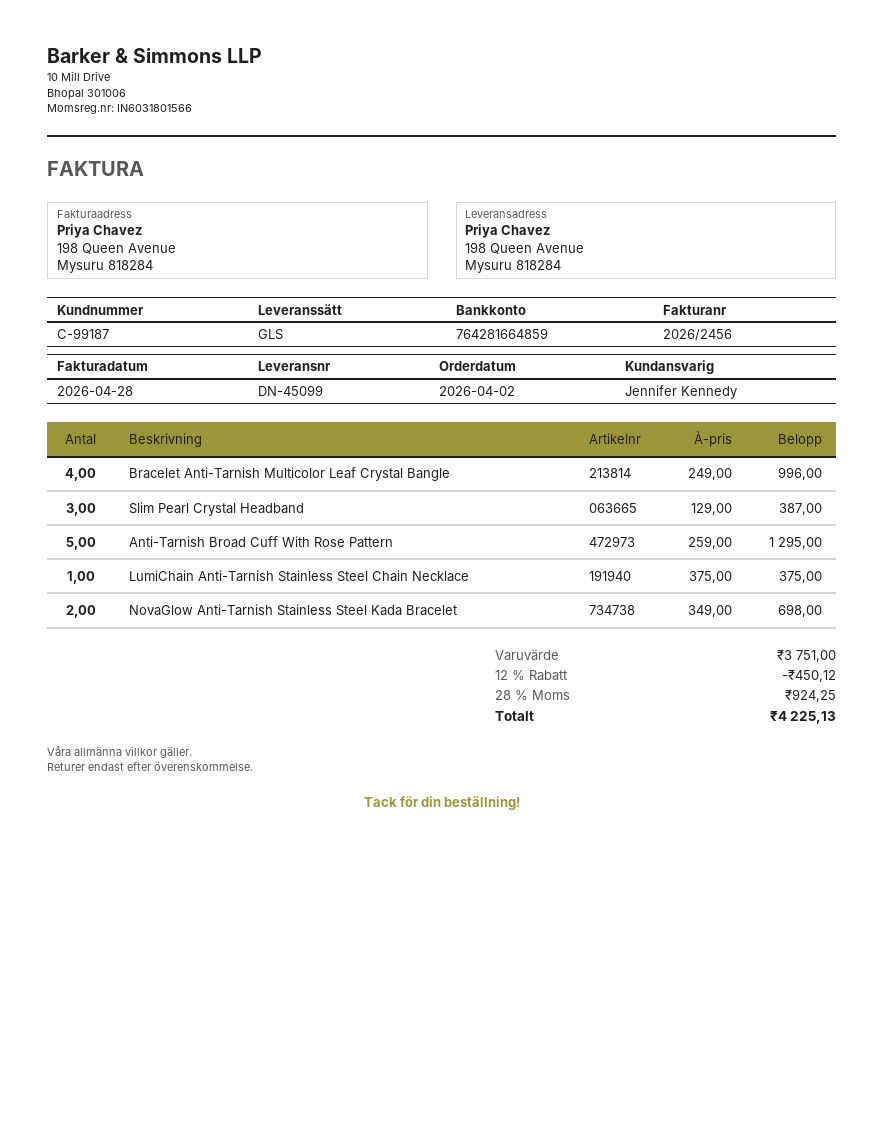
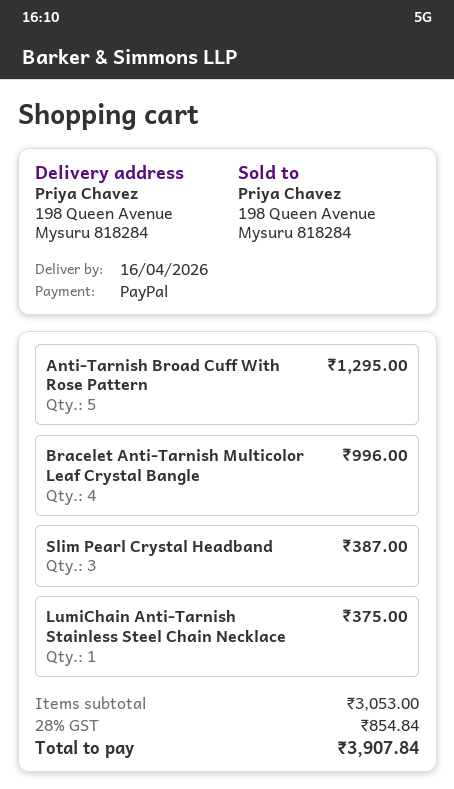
NovaGlow Anti-Tarnish Stainless Steel Kada Bracelet: 2 for 698.00 -> none
subtotal: 3751.00 -> 3053.00
discount: 12% = 450.12 -> none
tax: 28% = 924.25 -> 28% = 854.84
total: 4225.13 -> 3907.84

